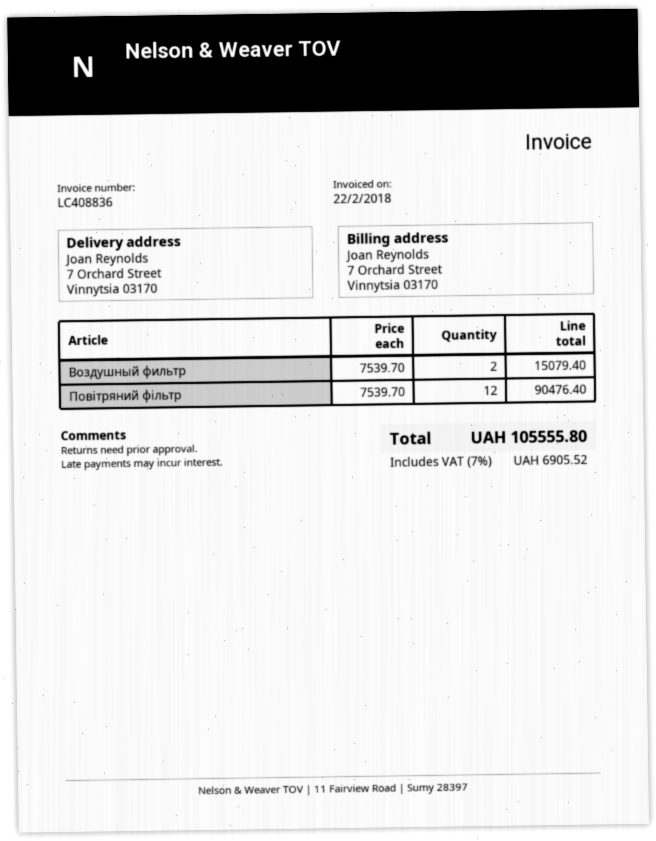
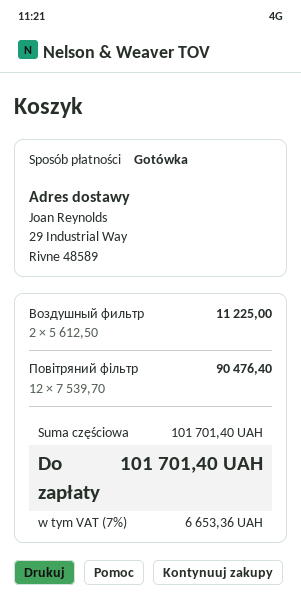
ship to: 7 Orchard Street, Vinnytsia 03170 -> 29 Industrial Way, Rivne 48589
Воздушный фильтр: 2 x 7539.70 = 15079.40 -> 2 x 5612.50 = 11225.00
tax: 7% = 6905.52 -> 7% = 6653.36
total: 105555.80 -> 101701.40

